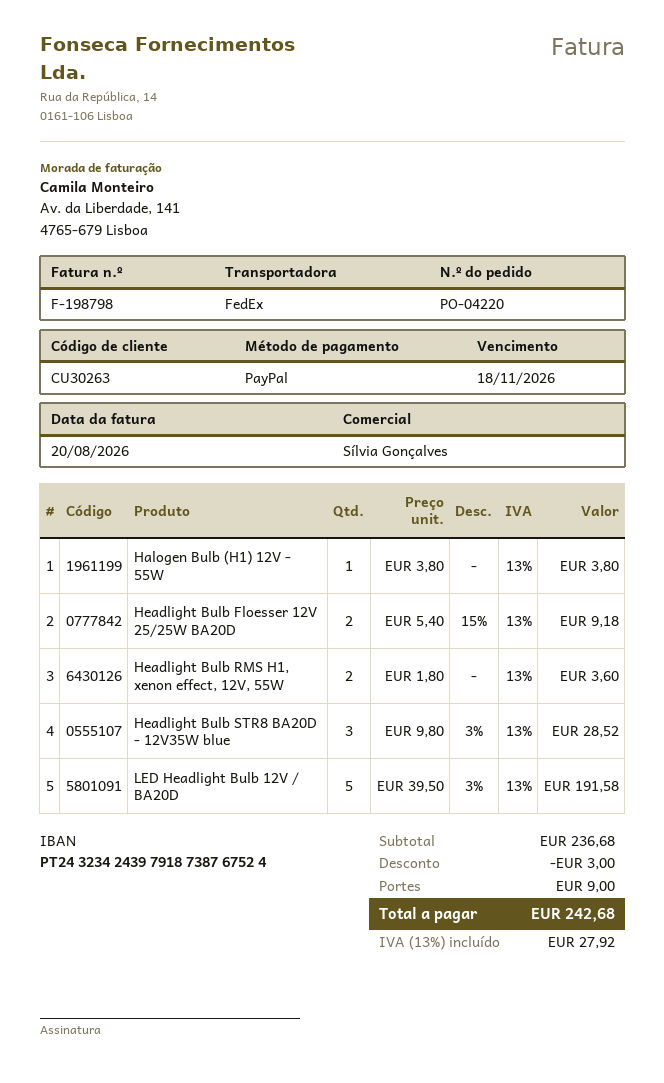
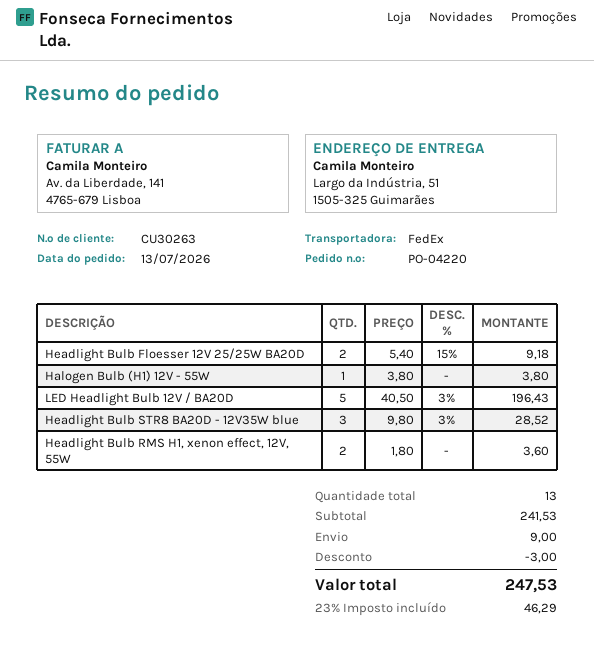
LED Headlight Bulb 12V / BA20D: 5 x 39.50 - 3% = 191.58 -> 5 x 40.50 - 3% = 196.43
subtotal: 236.68 -> 241.53
tax: 13% = 27.92 -> 23% = 46.29
total: 242.68 -> 247.53

